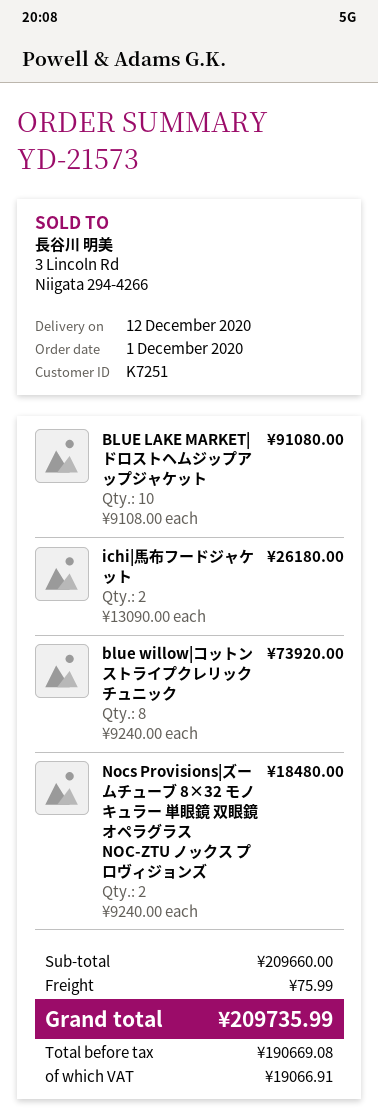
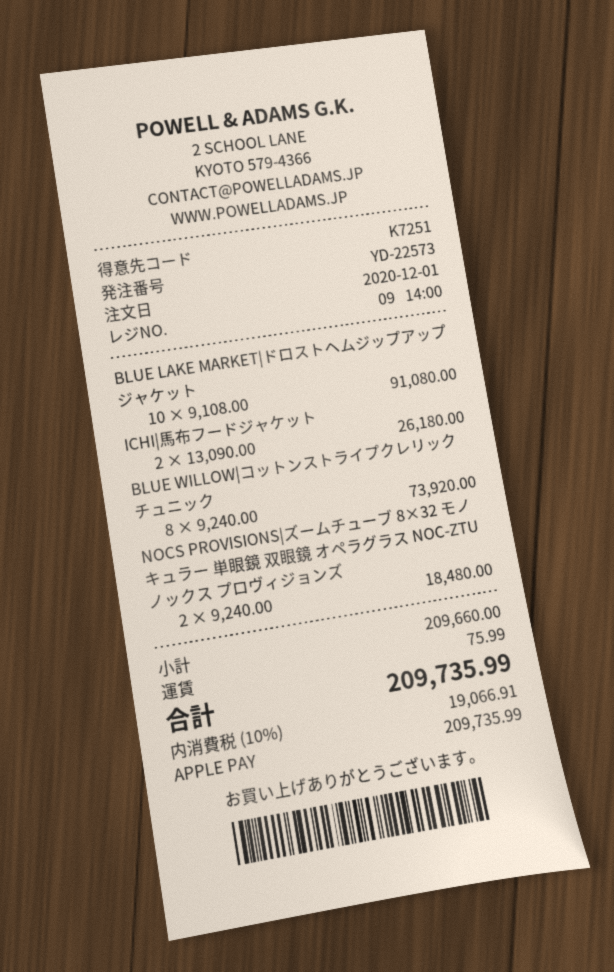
order number: YD-21573 -> YD-22573

